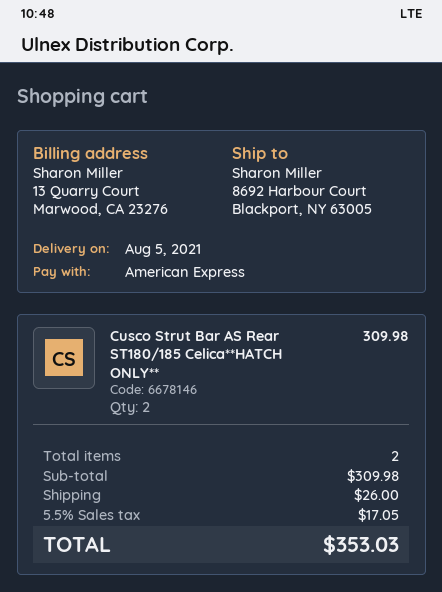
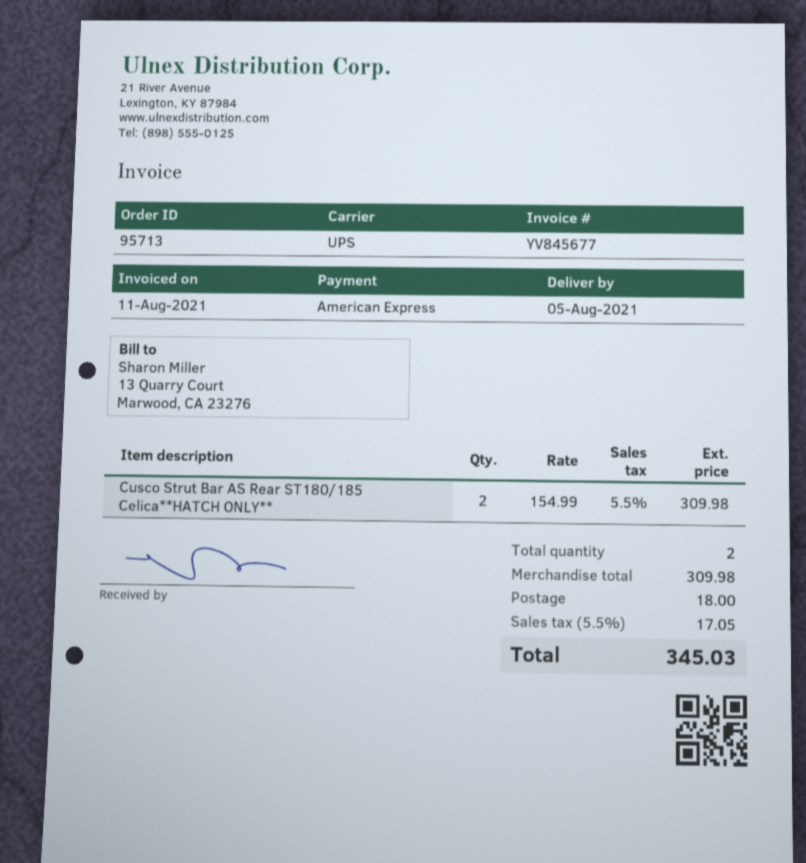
shipping: 26.00 -> 18.00
total: 353.03 -> 345.03

